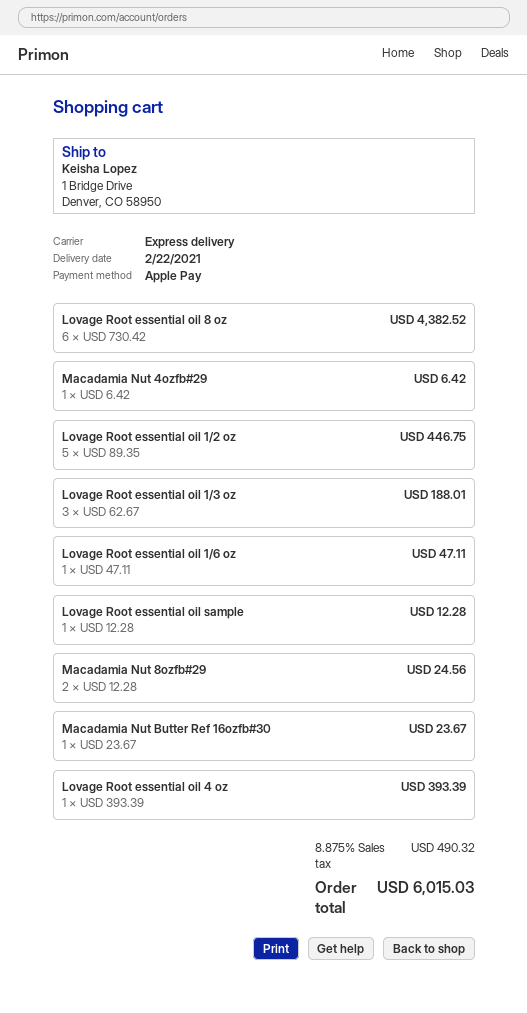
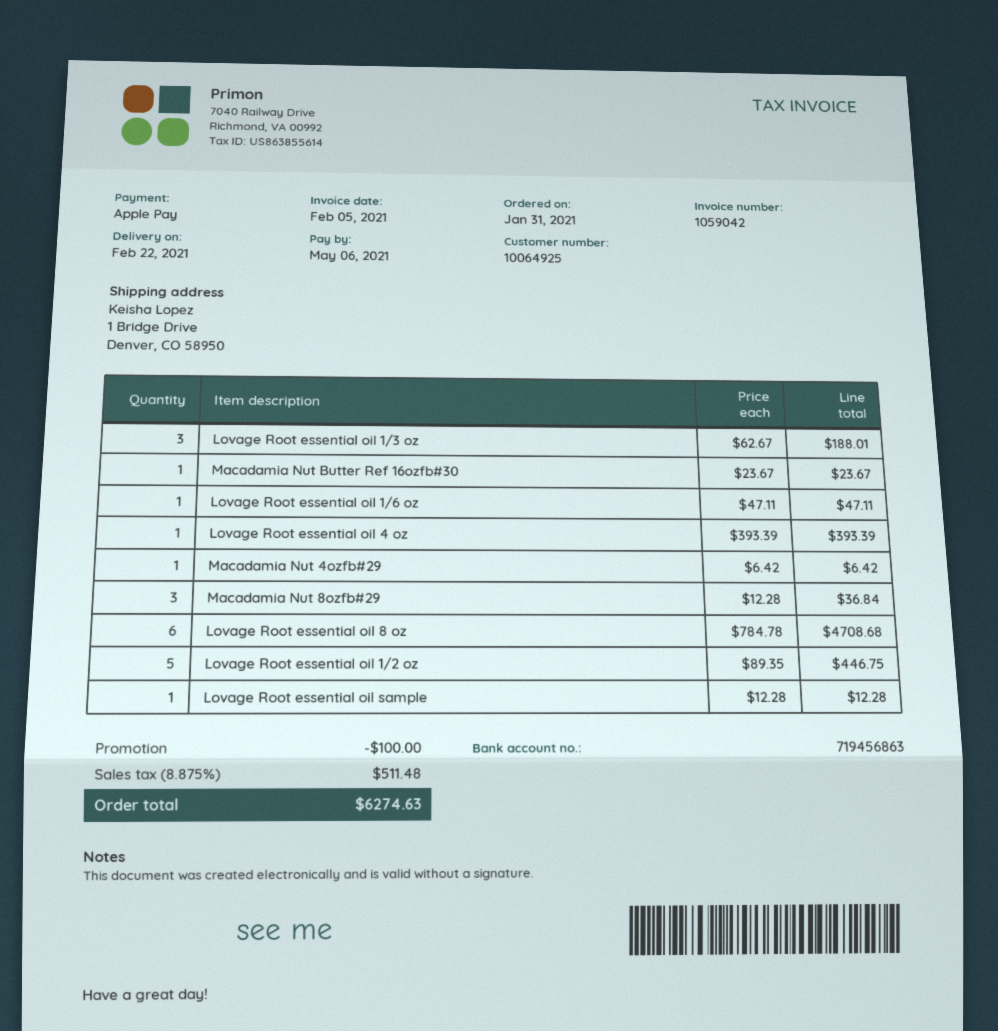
Lovage Root essential oil 8 oz: 6 x 730.42 = 4382.52 -> 6 x 784.78 = 4708.68
Macadamia Nut 8ozfb#29: 2 x 12.28 = 24.56 -> 3 x 12.28 = 36.84
discount: none -> 100.00
tax: 8.875% = 490.32 -> 8.875% = 511.48
total: 6015.03 -> 6274.63

